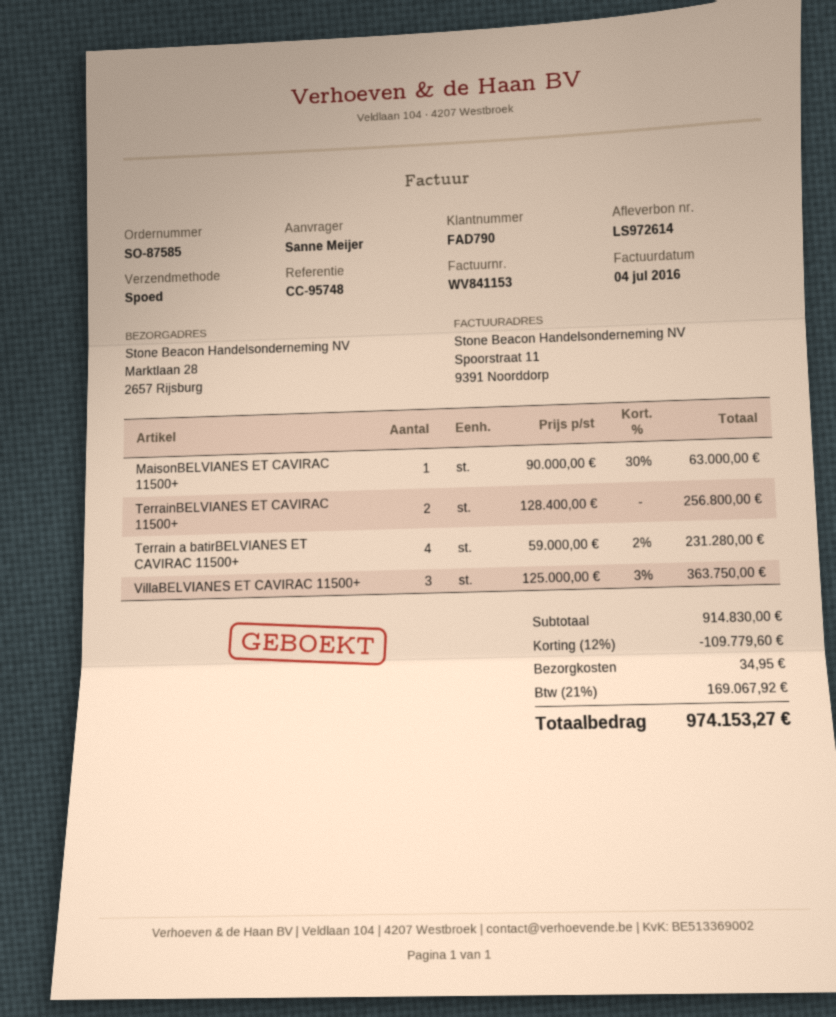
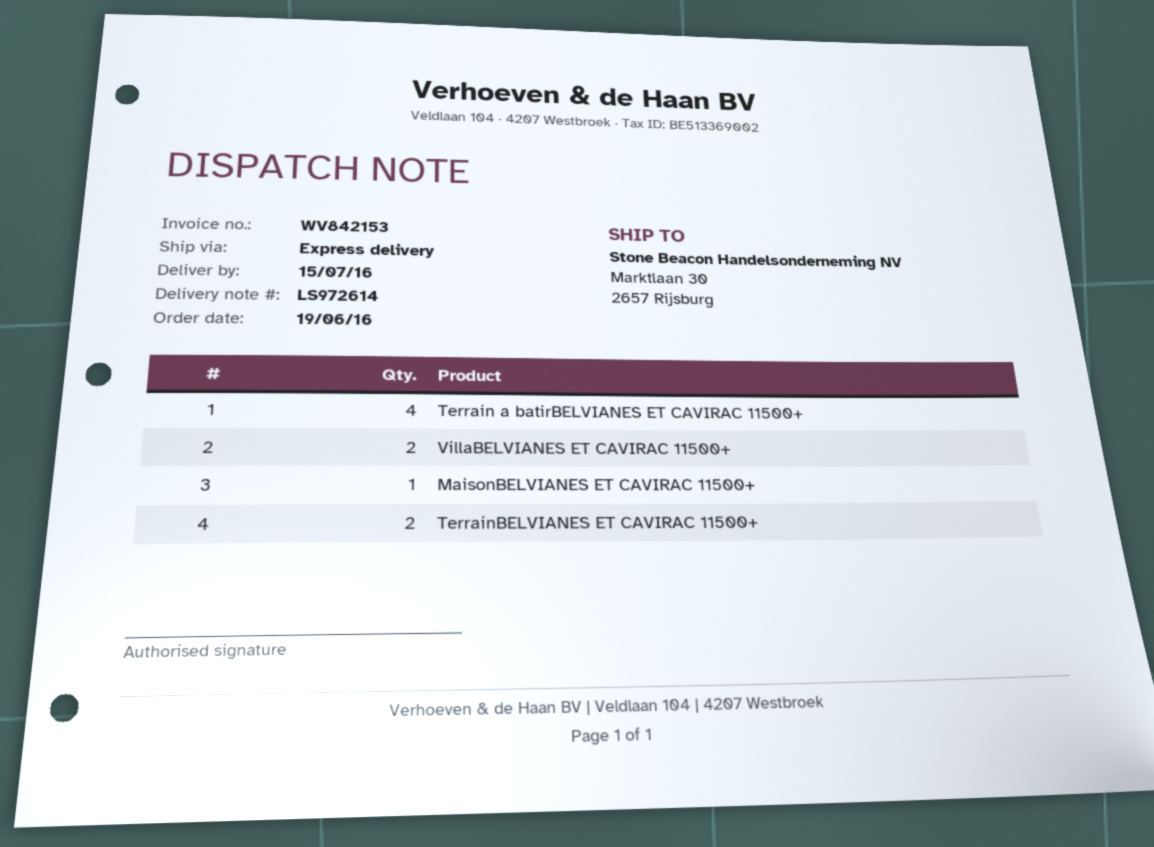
invoice number: WV841153 -> WV842153
ship to: Marktlaan 28, 2657 Rijsburg -> Marktlaan 30, 2657 Rijsburg
VillaBELVIANES ET CAVIRAC 11500+: 3 -> 2

